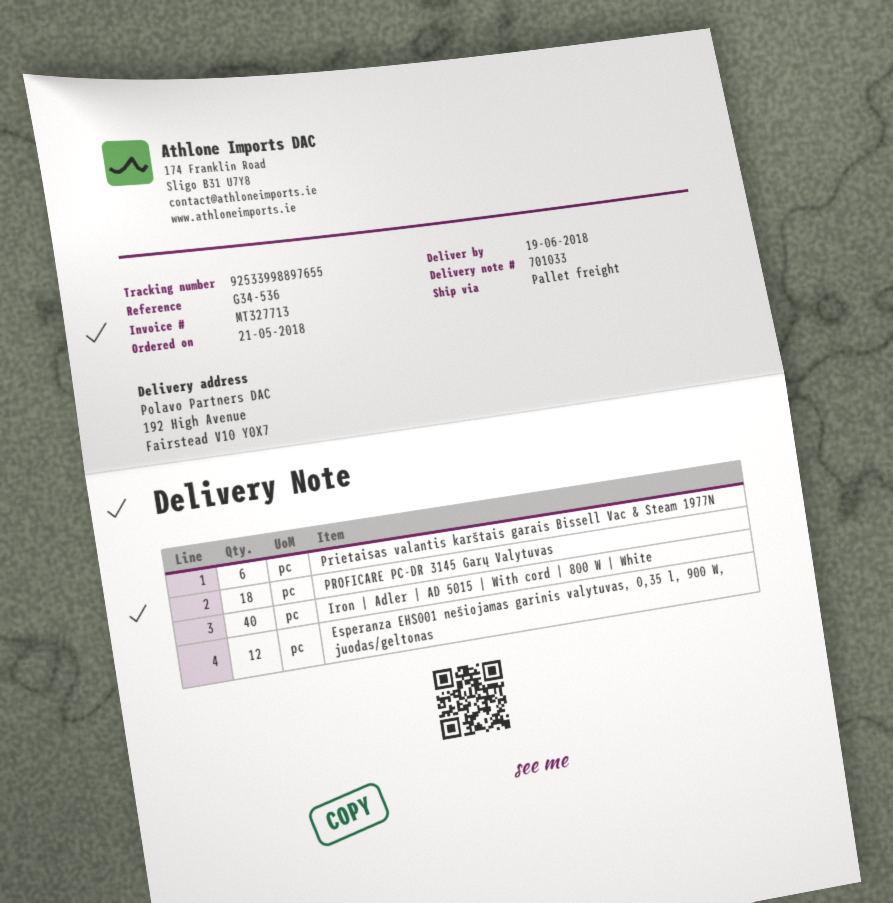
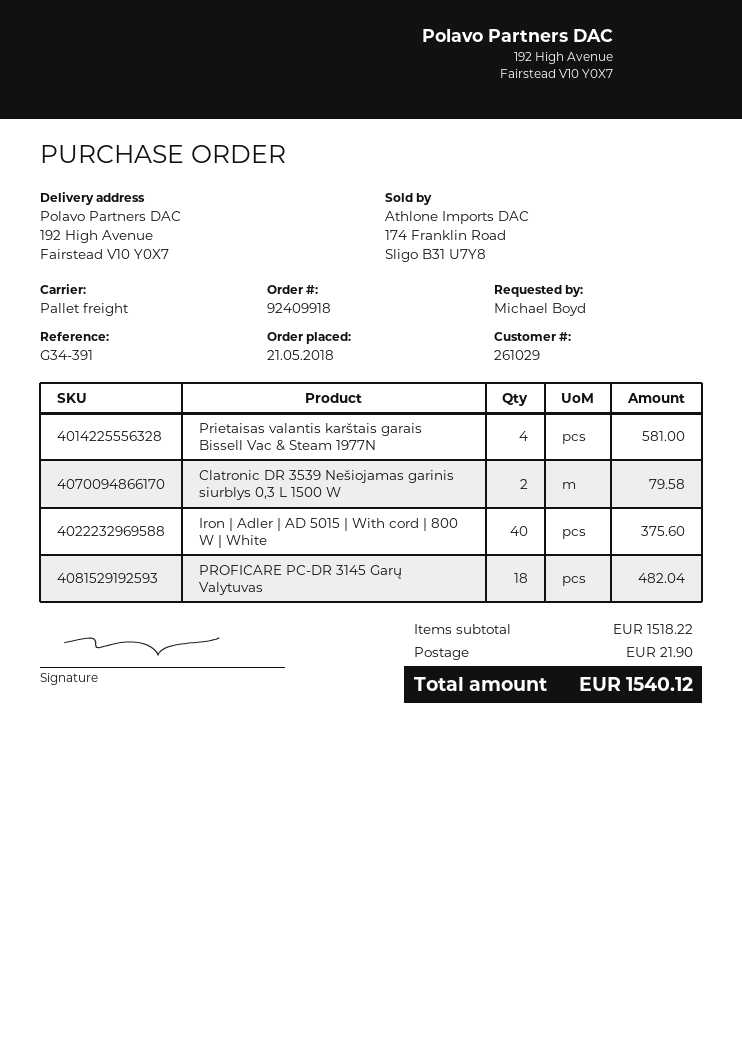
reference: G34-536 -> G34-391
Prietaisas valantis karštais garais Bissell Vac & Steam 1977N: 6 -> 4
Esperanza EHS001 nešiojamas garinis valytuvas, 0,35 l, 900 W, juodas/geltonas: 12 -> none
Clatronic DR 3539 Nešiojamas garinis siurblys 0,3 L 1500 W: none -> 2

